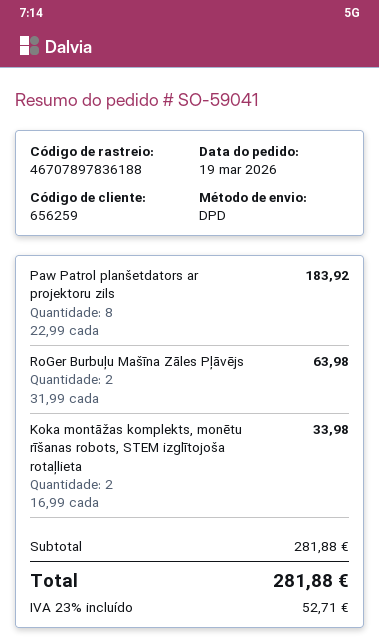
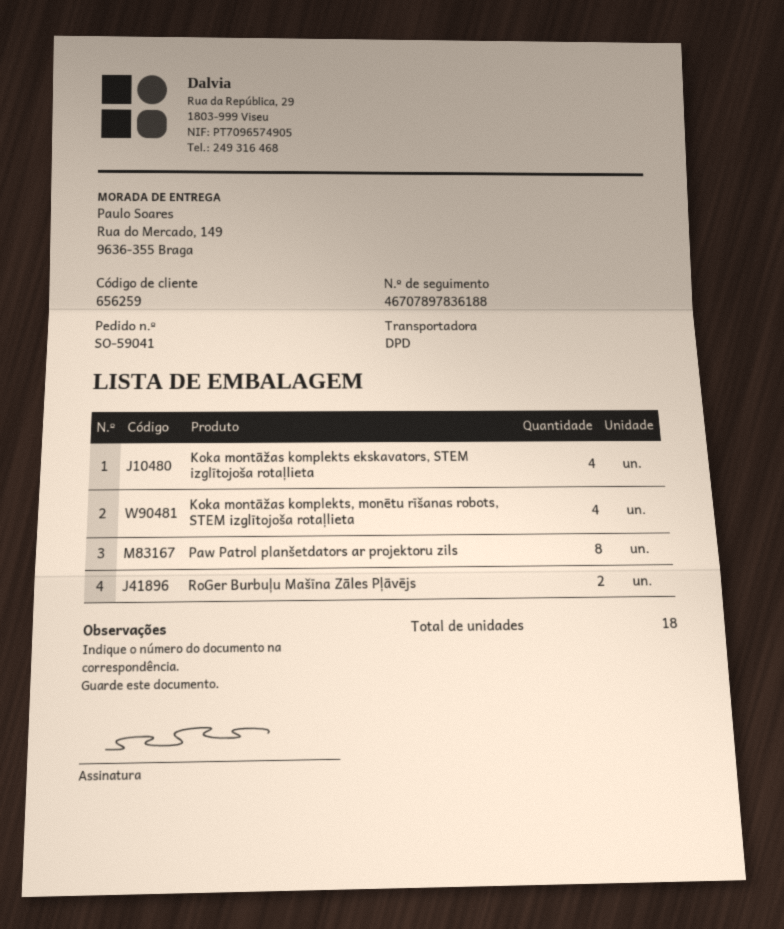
Koka montāžas komplekts, monētu rīšanas robots, STEM izglītojoša rotaļlieta: 2 -> 4
Koka montāžas komplekts ekskavators, STEM izglītojoša rotaļlieta: none -> 4

